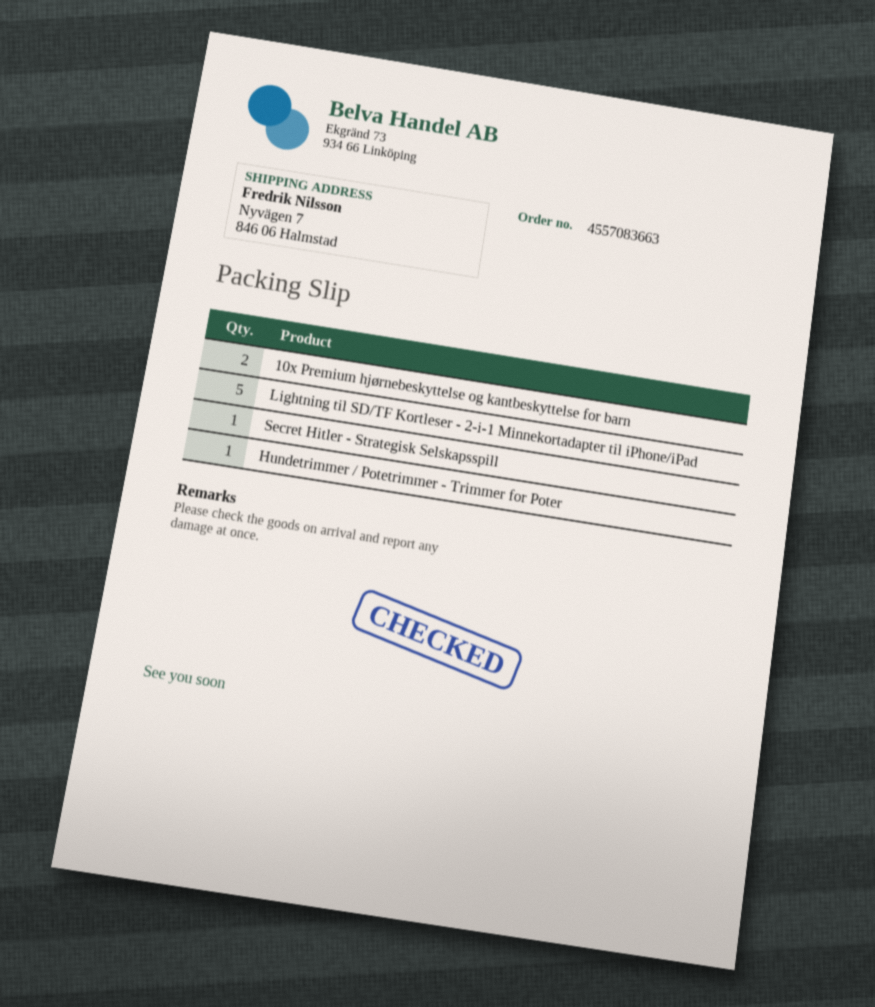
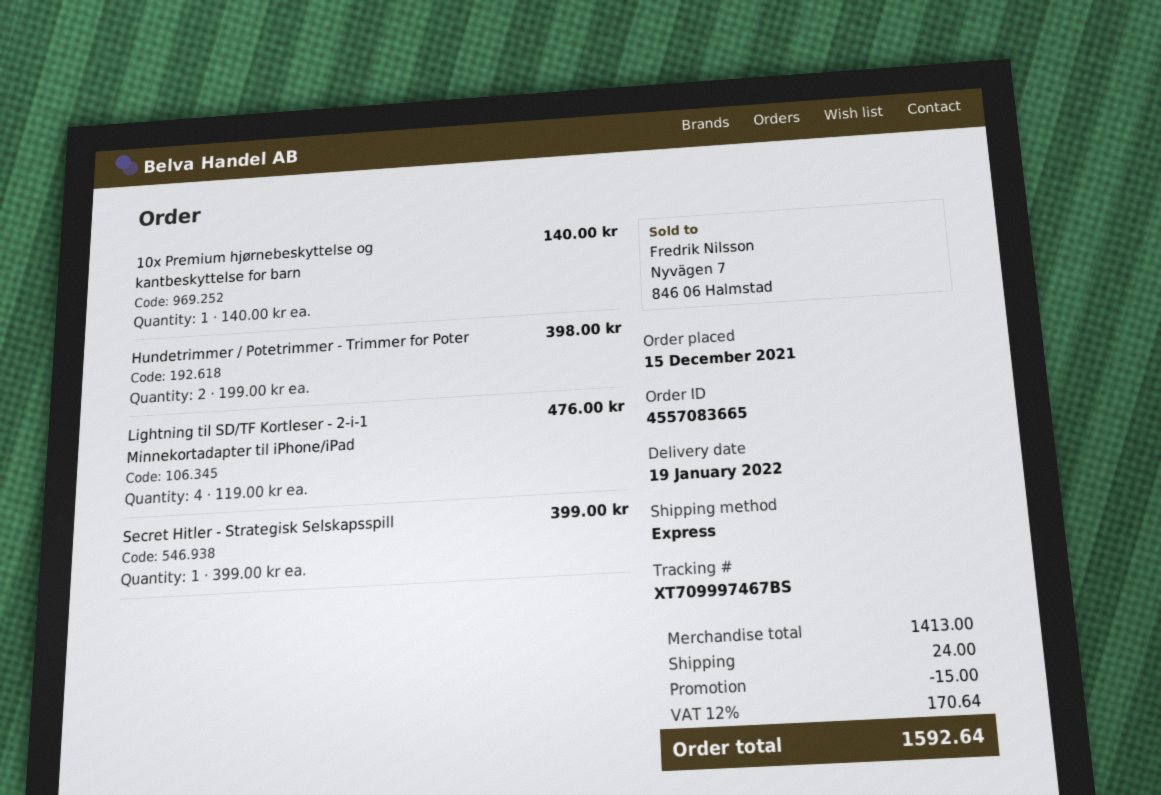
order number: 4557083663 -> 4557083665
10x Premium hjørnebeskyttelse og kantbeskyttelse for barn: 2 -> 1
Lightning til SD/TF Kortleser - 2-i-1 Minnekortadapter til iPhone/iPad: 5 -> 4
Hundetrimmer / Potetrimmer - Trimmer for Poter: 1 -> 2

